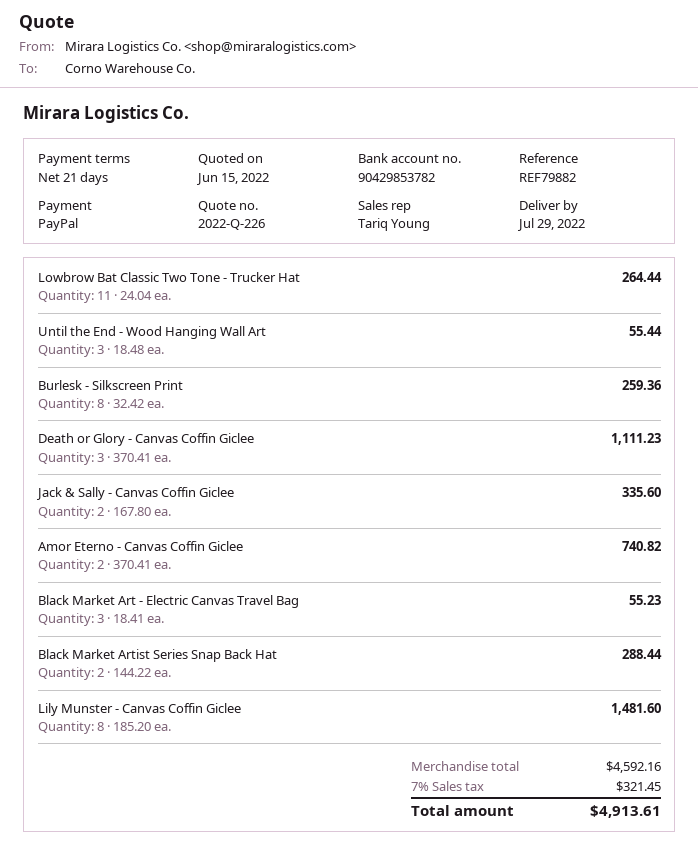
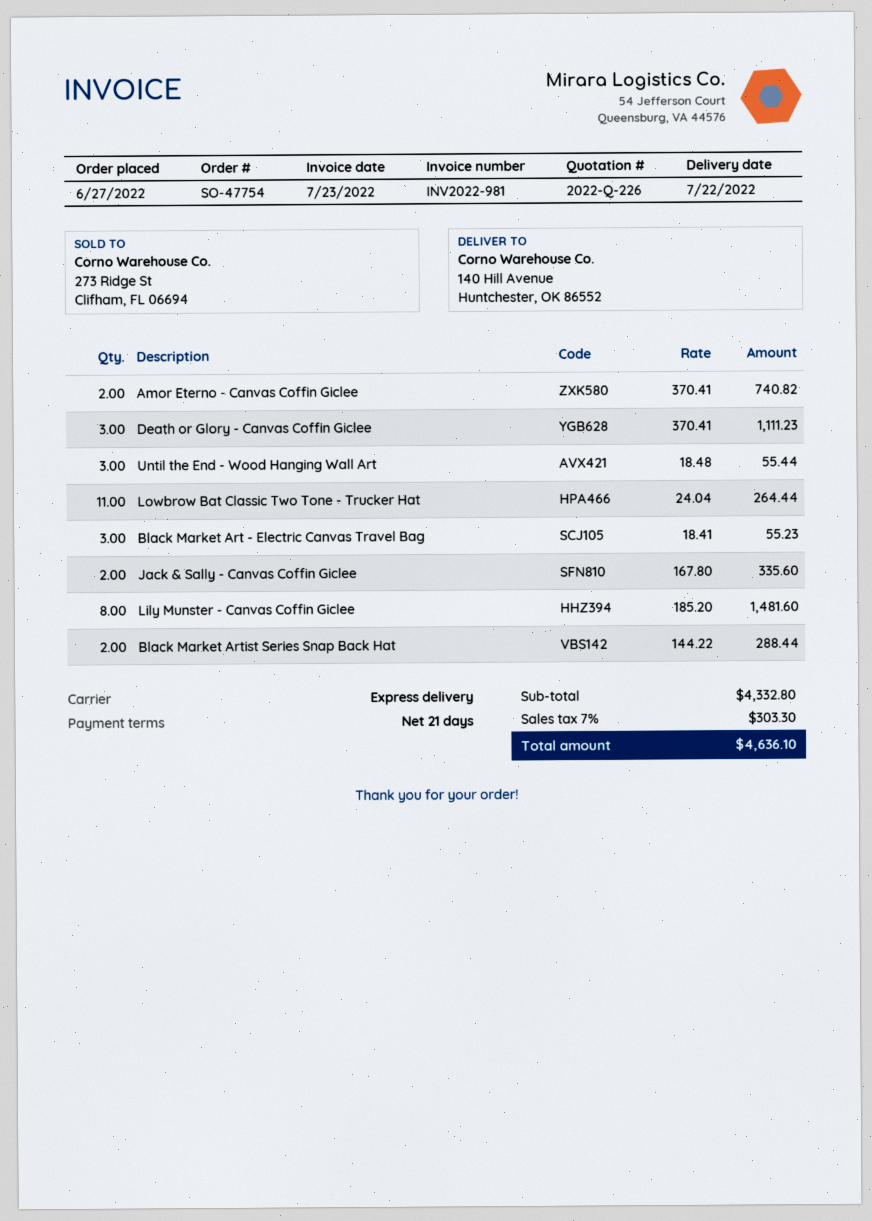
delivery date: 2022-07-29 -> 2022-07-22
Burlesk - Silkscreen Print: 8 x 32.42 = 259.36 -> none
subtotal: 4592.16 -> 4332.80
tax: 7% = 321.45 -> 7% = 303.30
total: 4913.61 -> 4636.10

